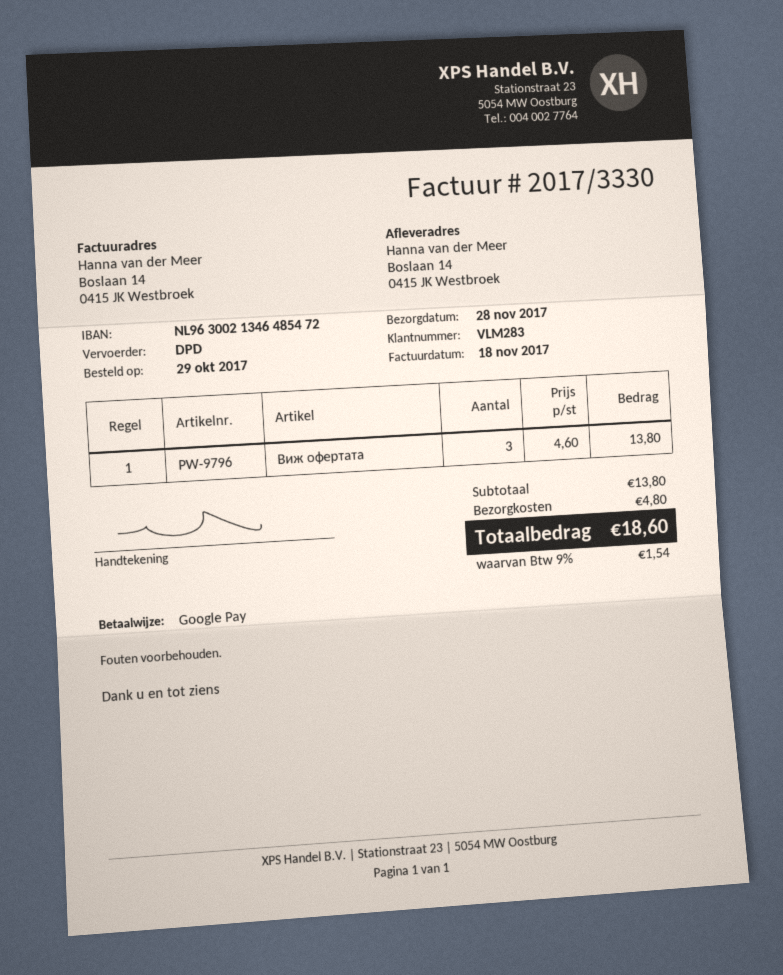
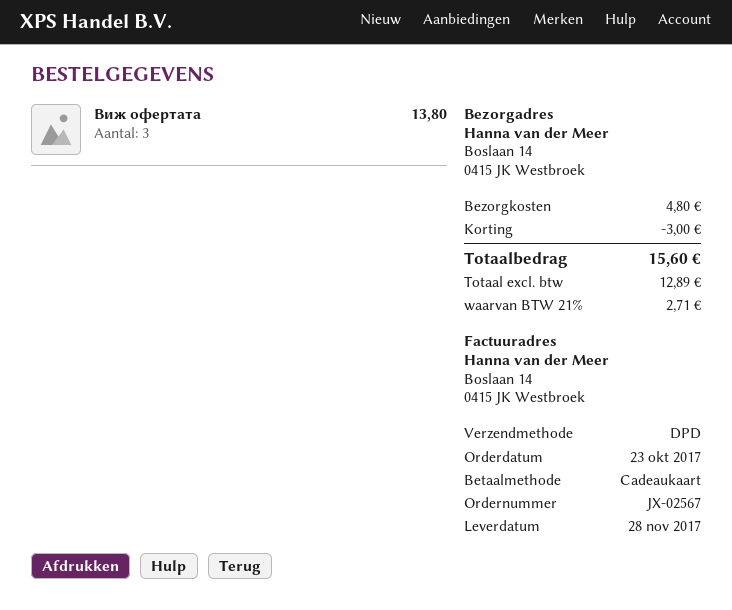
order date: 2017-10-29 -> 2017-10-23
payment method: Google Pay -> gift card
discount: none -> 3.00
tax: 9% = 1.54 -> 21% = 2.71
total: 18.60 -> 15.60

